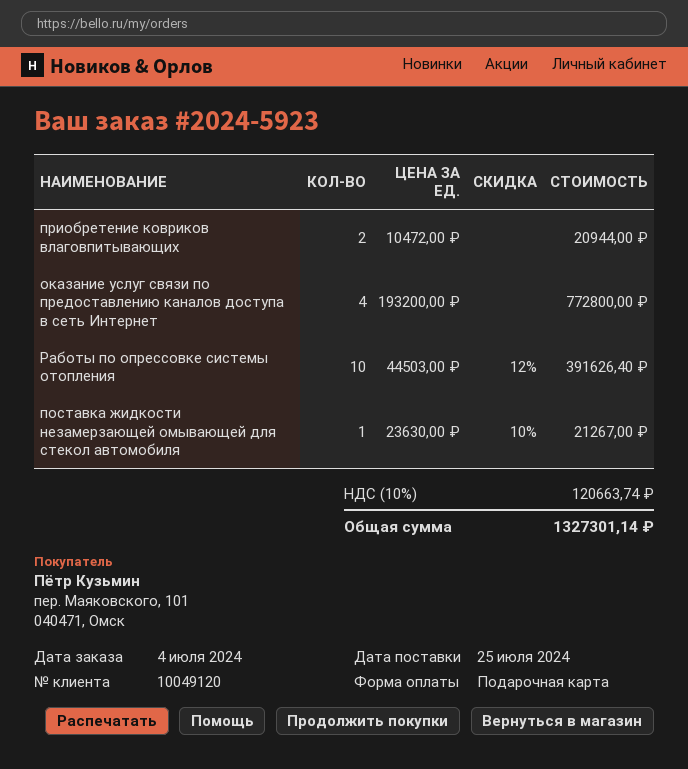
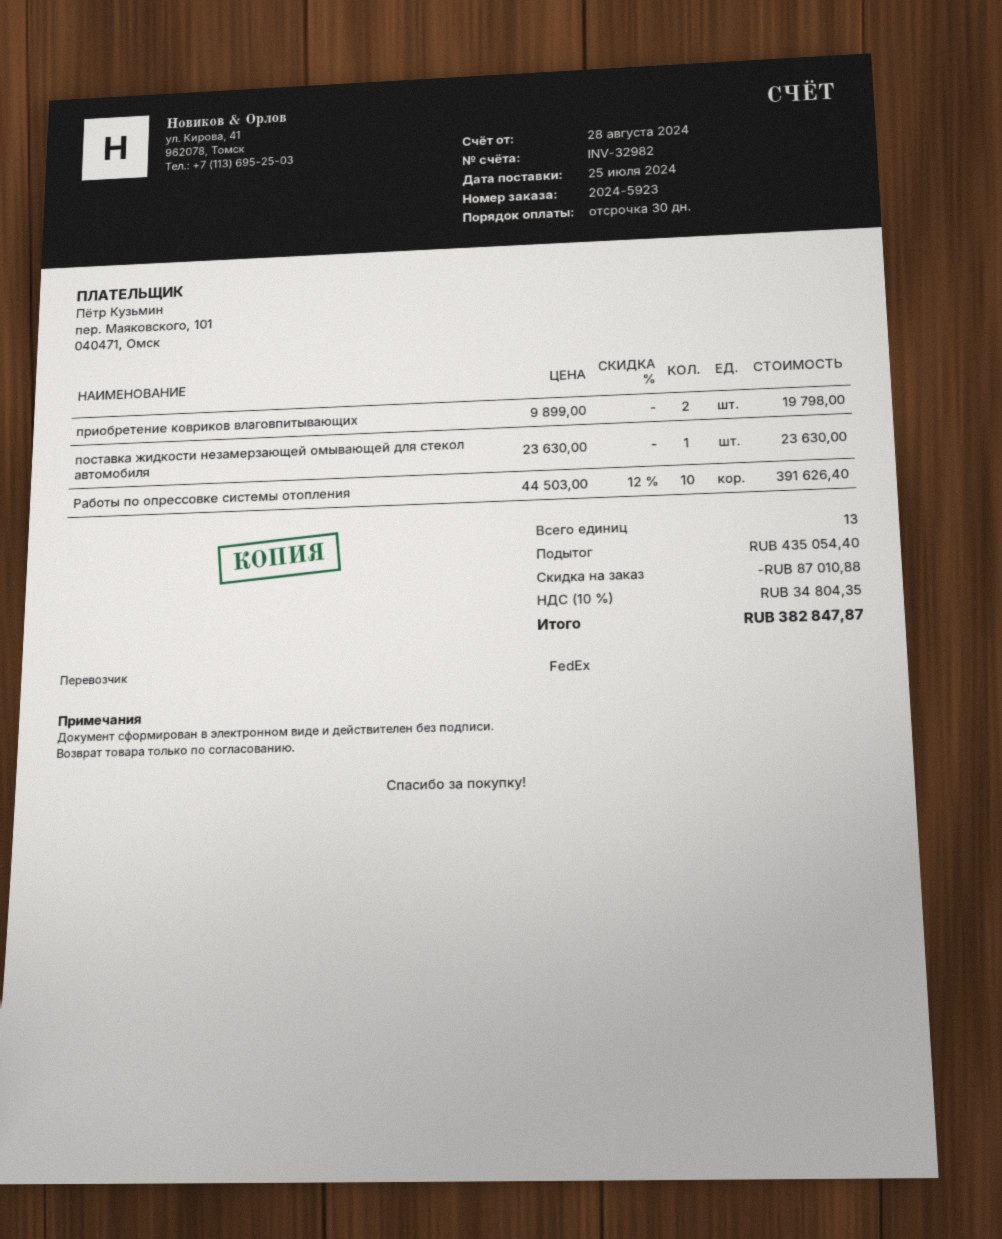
приобретение ковриков влаговпитывающих: 2 x 10472.00 = 20944.00 -> 2 x 9899.00 = 19798.00
оказание услуг связи по предоставлению каналов доступа в сеть Интернет: 4 x 193200.00 = 772800.00 -> none
поставка жидкости незамерзающей омывающей для стекол автомобиля: 1 x 23630.00 - 10% = 21267.00 -> 1 x 23630.00 = 23630.00
discount: none -> 87010.88
tax: 10% = 120663.74 -> 10% = 34804.35
total: 1327301.14 -> 382847.87

